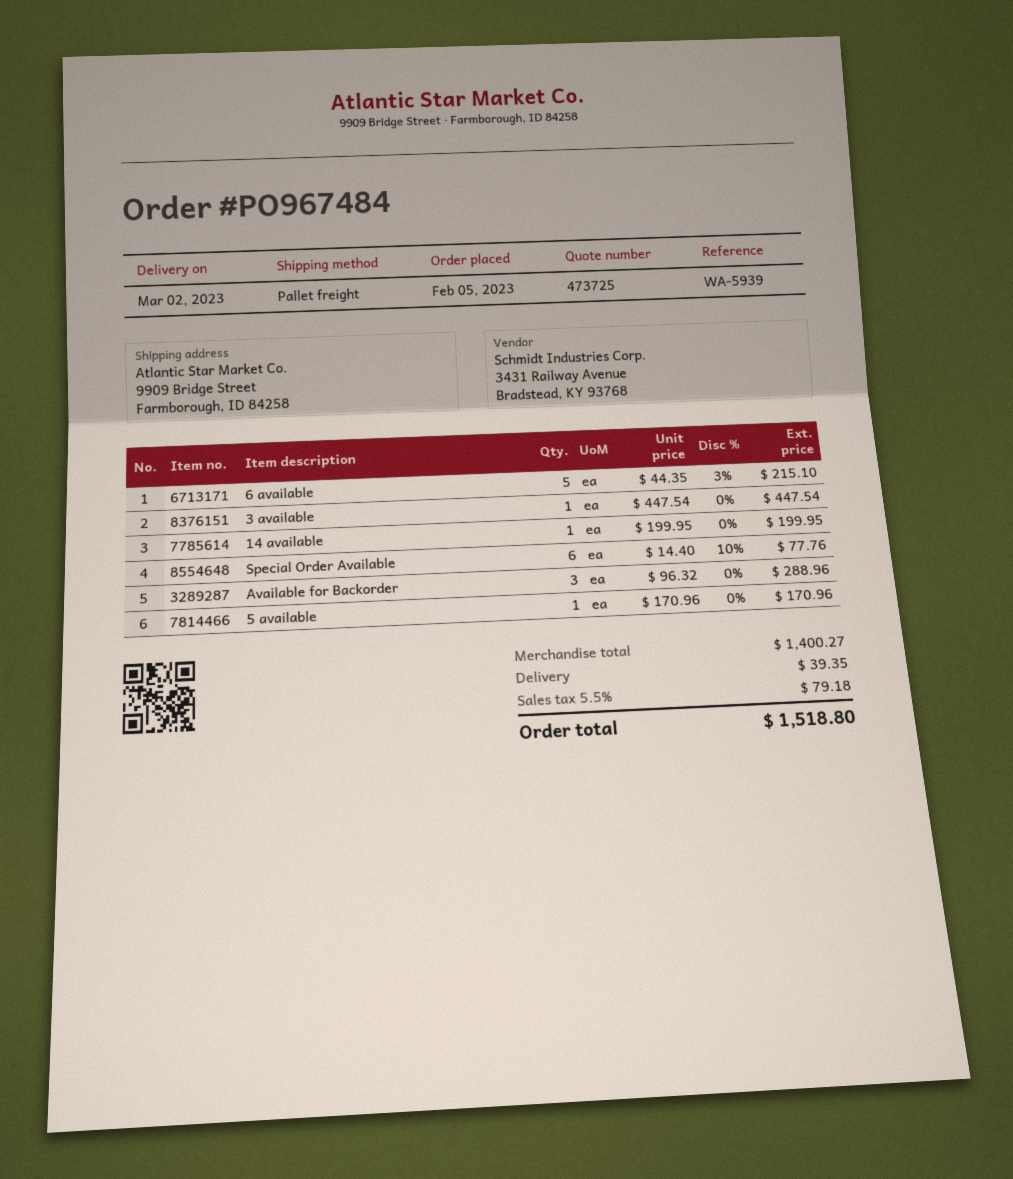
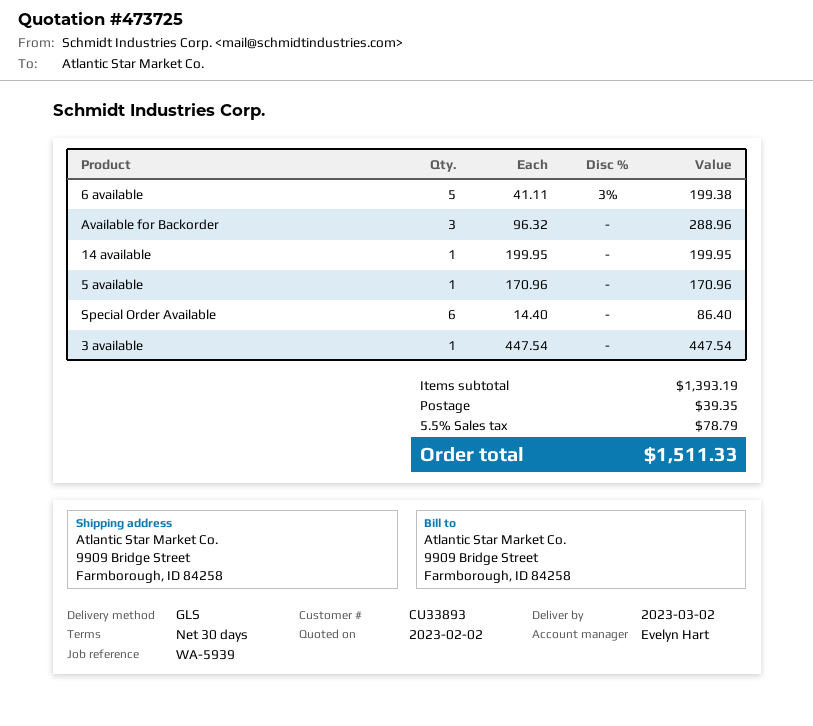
shipping method: pallet freight -> GLS
6 available: 5 x 44.35 - 3% = 215.10 -> 5 x 41.11 - 3% = 199.38
Special Order Available: 6 x 14.40 - 10% = 77.76 -> 6 x 14.40 = 86.40
subtotal: 1400.27 -> 1393.19
tax: 5.5% = 79.18 -> 5.5% = 78.79
total: 1518.80 -> 1511.33

